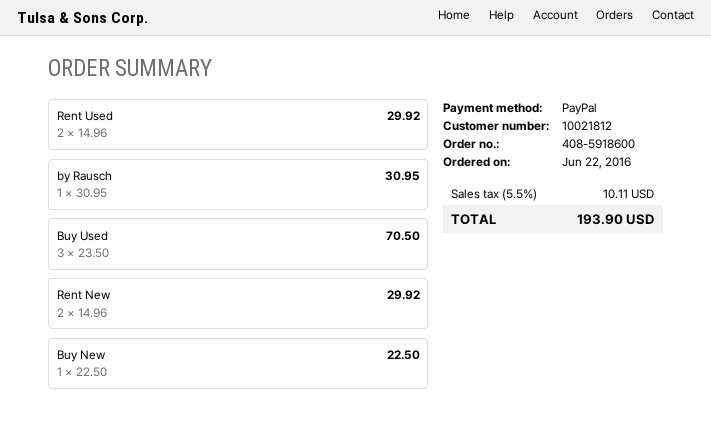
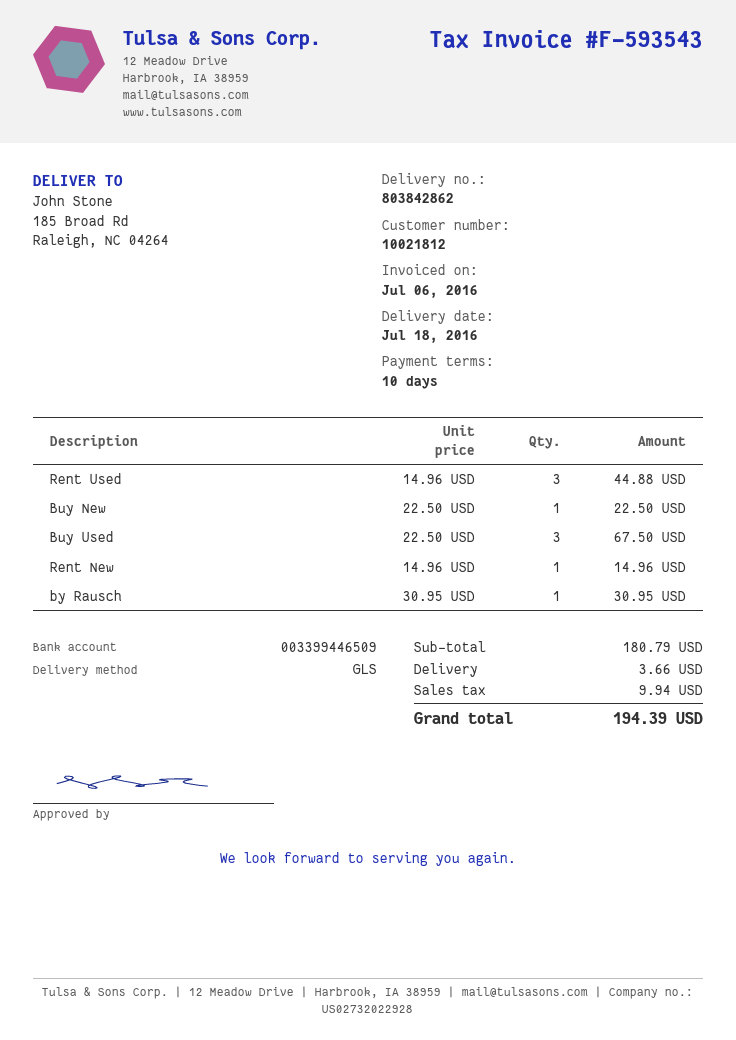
Rent Used: 2 x 14.96 = 29.92 -> 3 x 14.96 = 44.88
Buy Used: 3 x 23.50 = 70.50 -> 3 x 22.50 = 67.50
Rent New: 2 x 14.96 = 29.92 -> 1 x 14.96 = 14.96
shipping: none -> 3.66
tax: 10.11 -> 9.94
total: 193.90 -> 194.39

